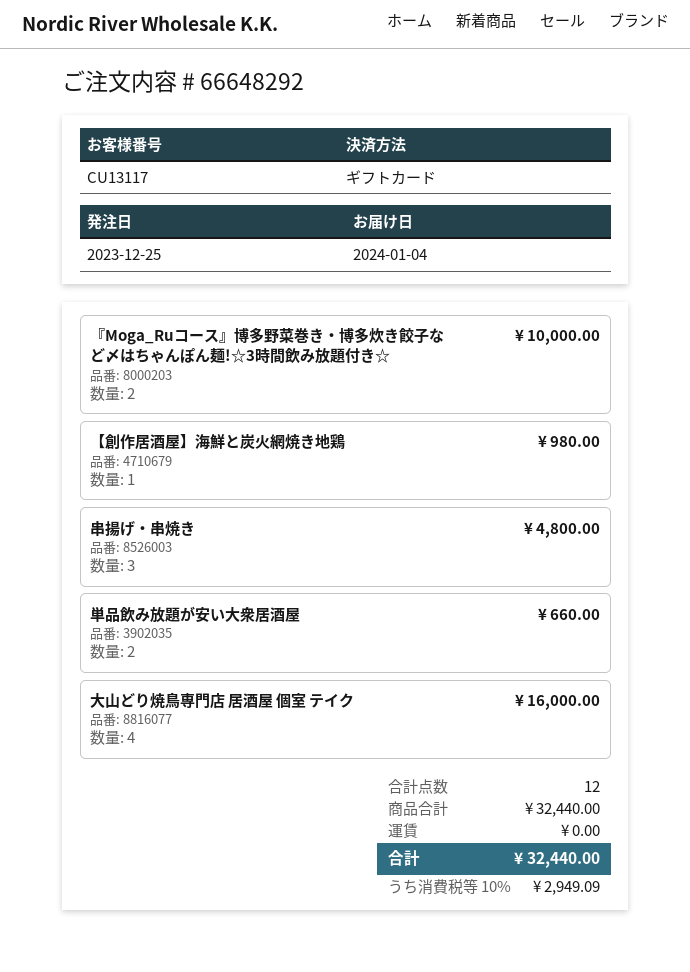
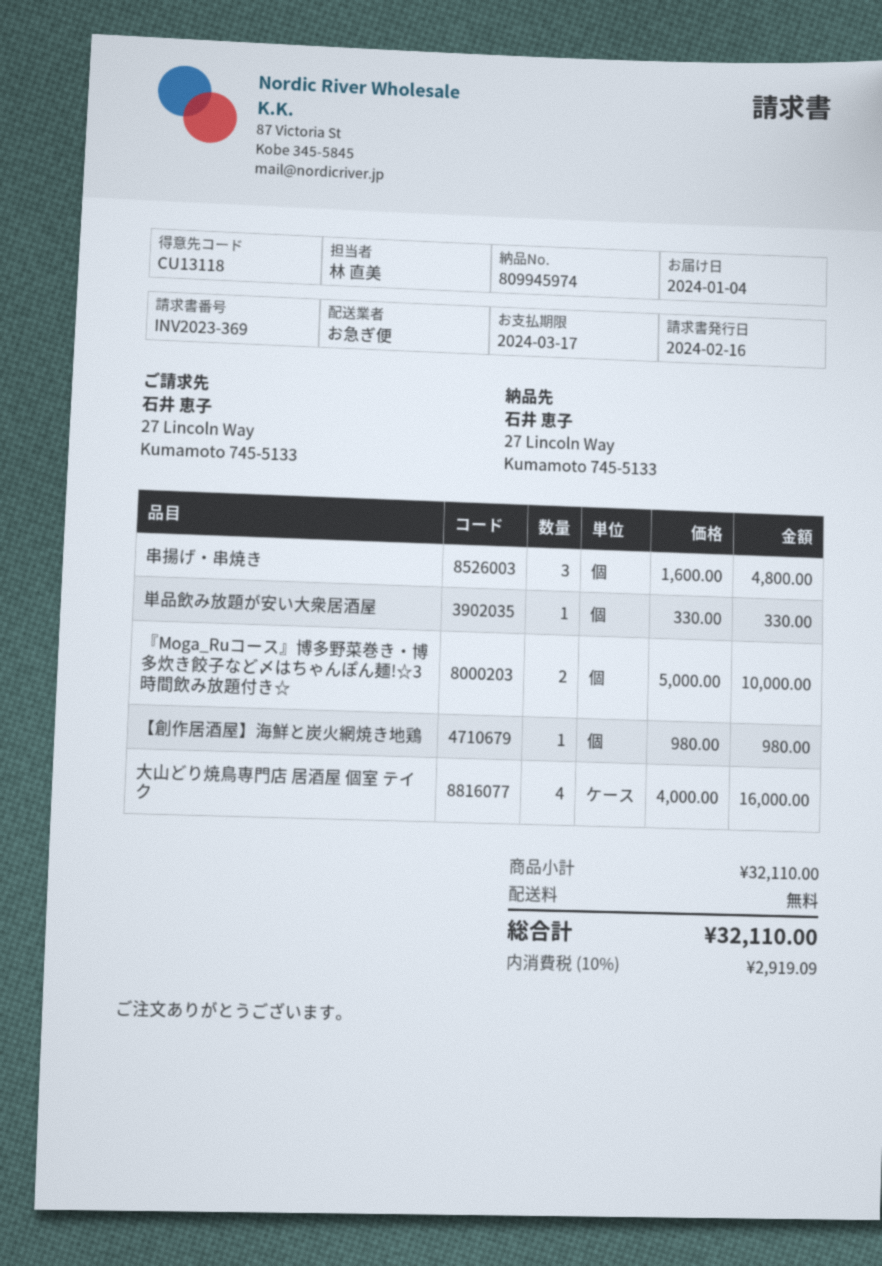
customer number: CU13117 -> CU13118
単品飲み放題が安い大衆居酒屋: 2 for 660.00 -> 1 for 330.00
subtotal: 32440.00 -> 32110.00
tax: 10% = 2949.09 -> 10% = 2919.09
total: 32440.00 -> 32110.00

